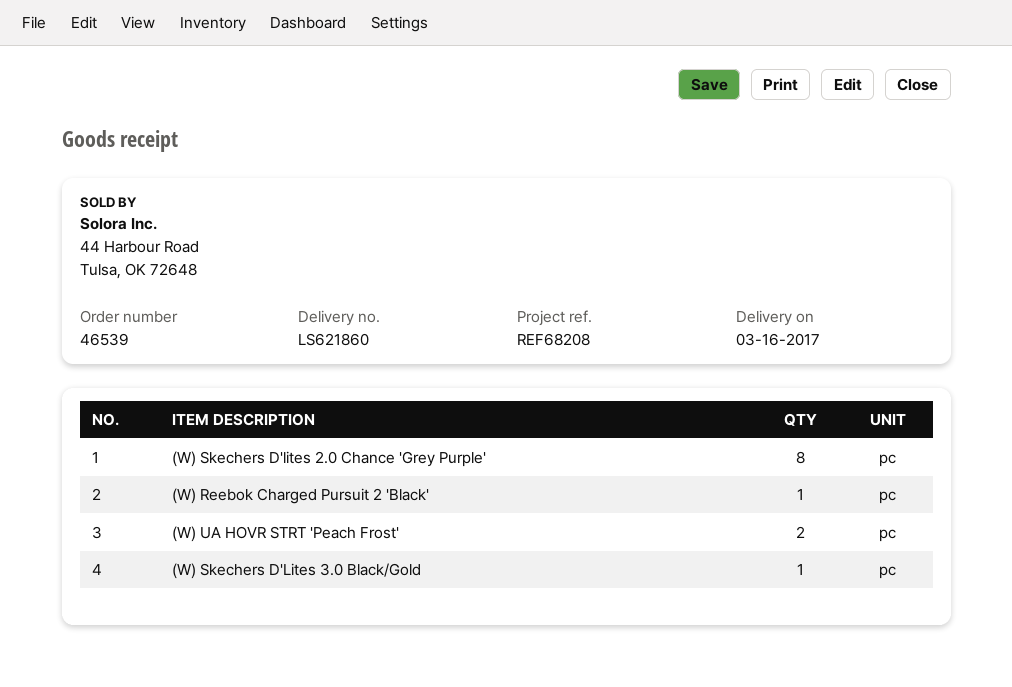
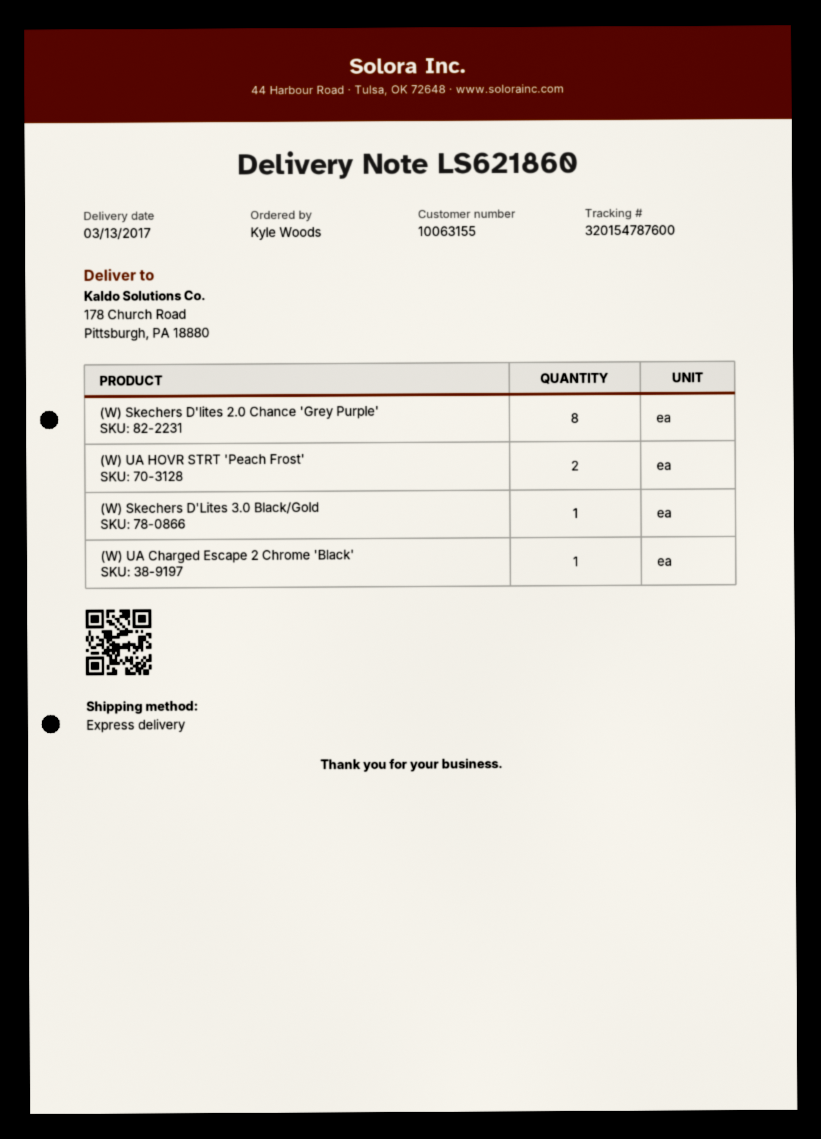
delivery date: 2017-03-16 -> 2017-03-13
(W) Reebok Charged Pursuit 2 'Black': 1 -> none
(W) UA Charged Escape 2 Chrome 'Black': none -> 1

